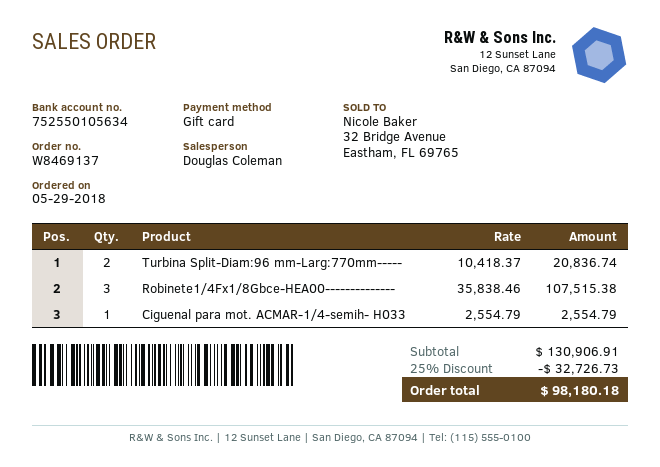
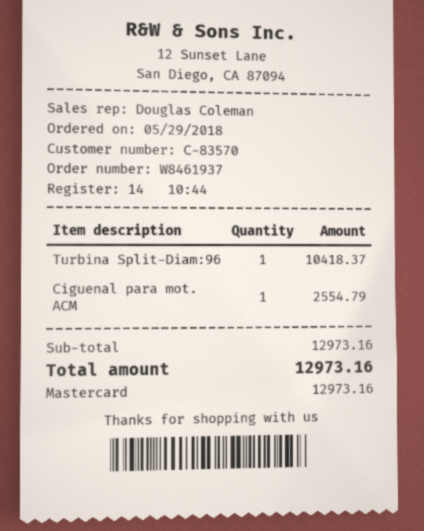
order number: W8469137 -> W8461937
payment method: gift card -> Mastercard
Turbina Split-Diam:96 mm-Larg:770mm-----: 2 for 20836.74 -> 1 for 10418.37
Robinete1/4Fx1/8Gbce-HEA00--------------: 3 for 107515.38 -> none
subtotal: 130906.91 -> 12973.16
discount: 25% = 32726.73 -> none
total: 98180.18 -> 12973.16

